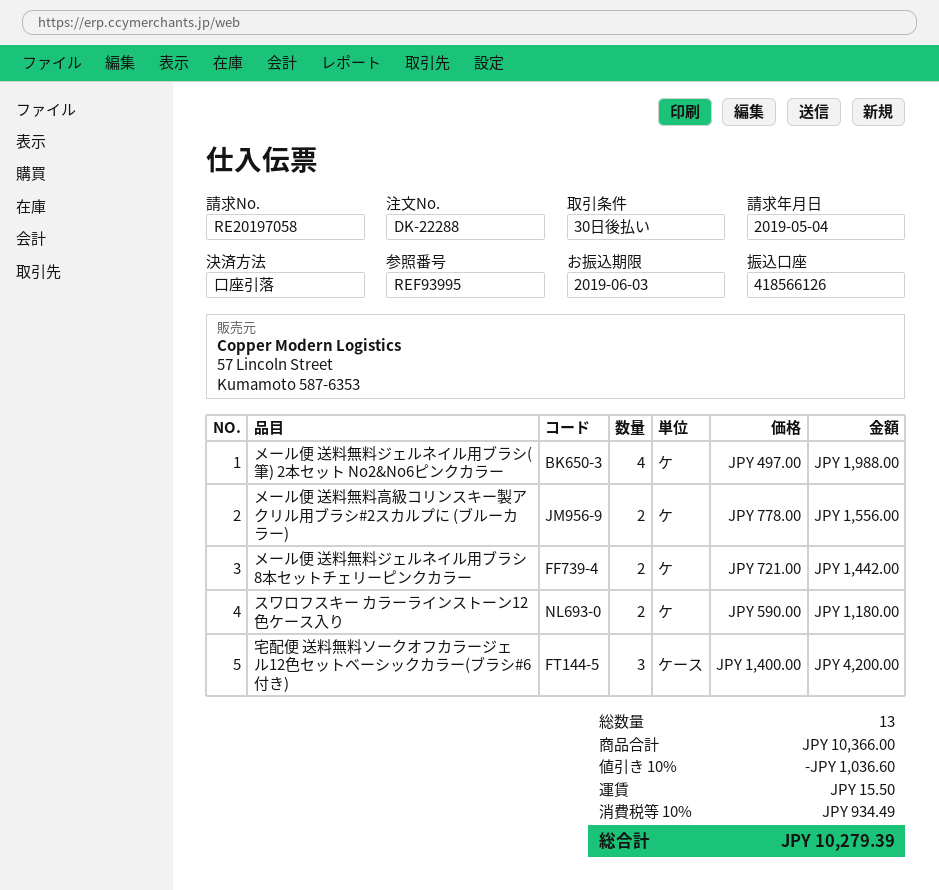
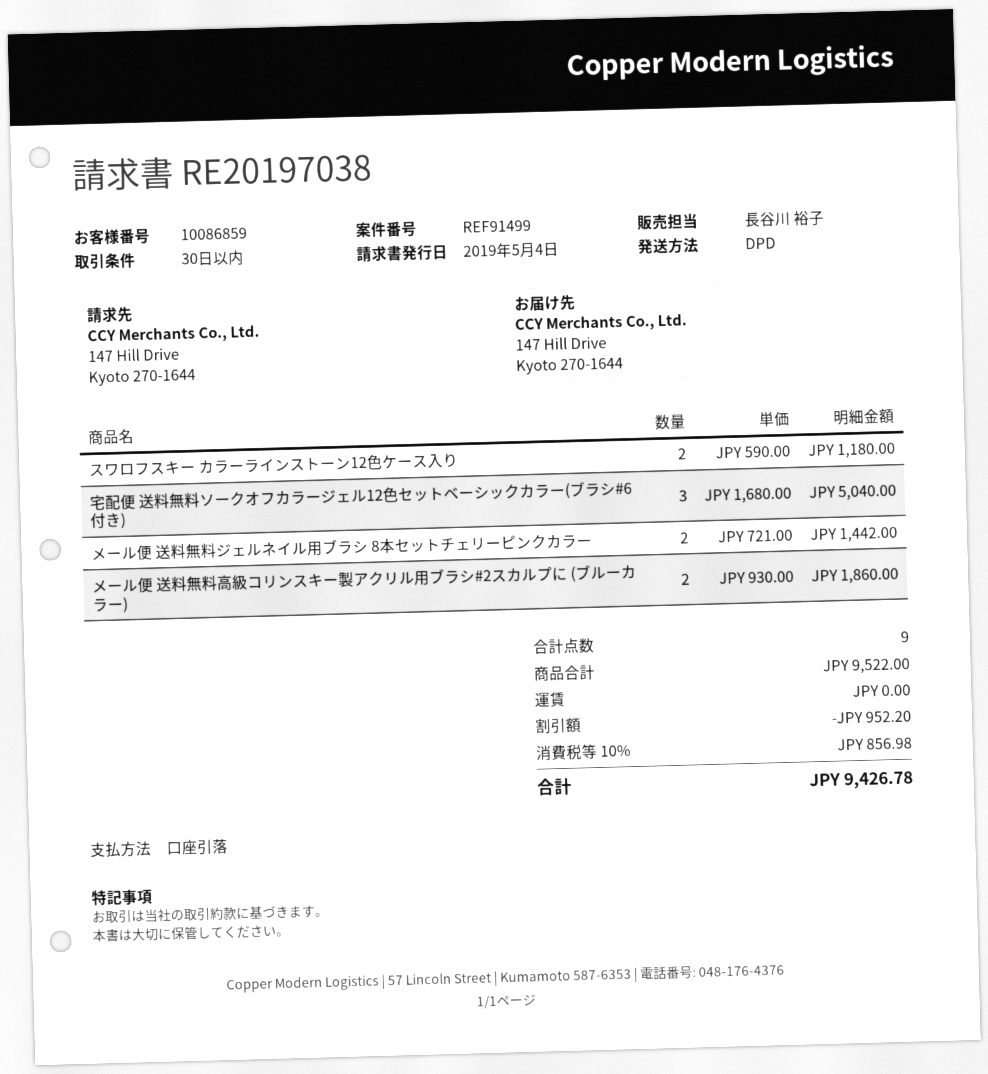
invoice number: RE20197058 -> RE20197038
reference: REF93995 -> REF91499
メール便 送料無料ジェルネイル用ブラシ(筆) 2本セット No2&No6ピンクカラー: 4 x 497.00 = 1988.00 -> none
メール便 送料無料高級コリンスキー製アクリル用ブラシ#2スカルプに (ブルーカラー): 2 x 778.00 = 1556.00 -> 2 x 930.00 = 1860.00
宅配便 送料無料ソークオフカラージェル12色セットベーシックカラー(ブラシ#6付き): 3 x 1400.00 = 4200.00 -> 3 x 1680.00 = 5040.00
total quantity: 13 -> 9
subtotal: 10366.00 -> 9522.00
discount: 1036.60 -> 952.20
shipping: 15.50 -> 0.00
tax: 10% = 934.49 -> 10% = 856.98
total: 10279.39 -> 9426.78

